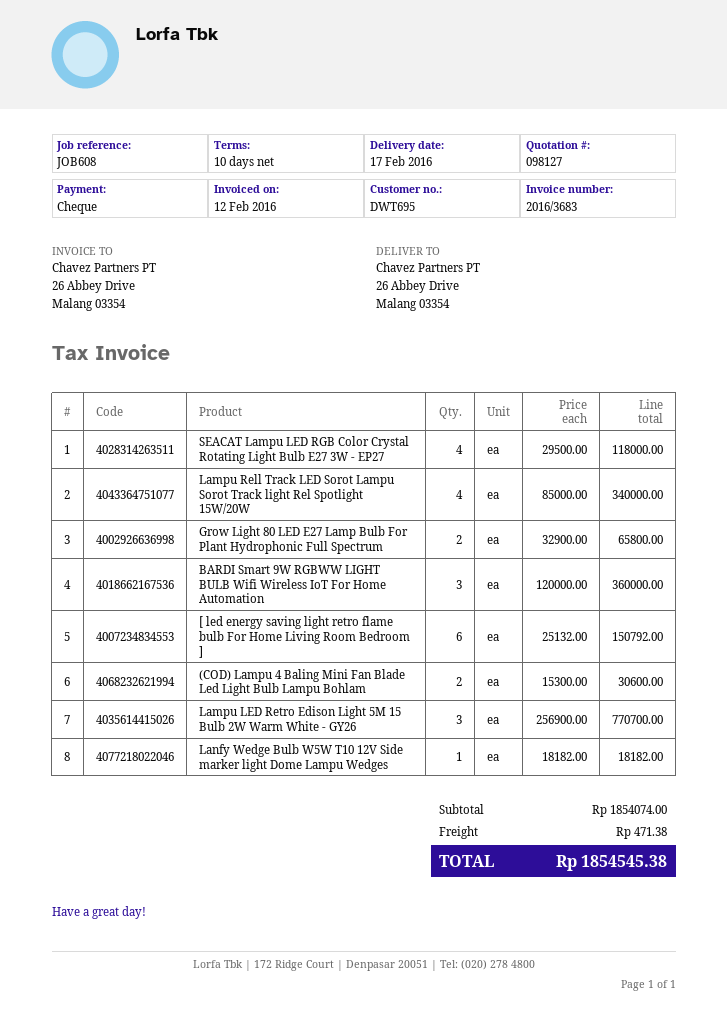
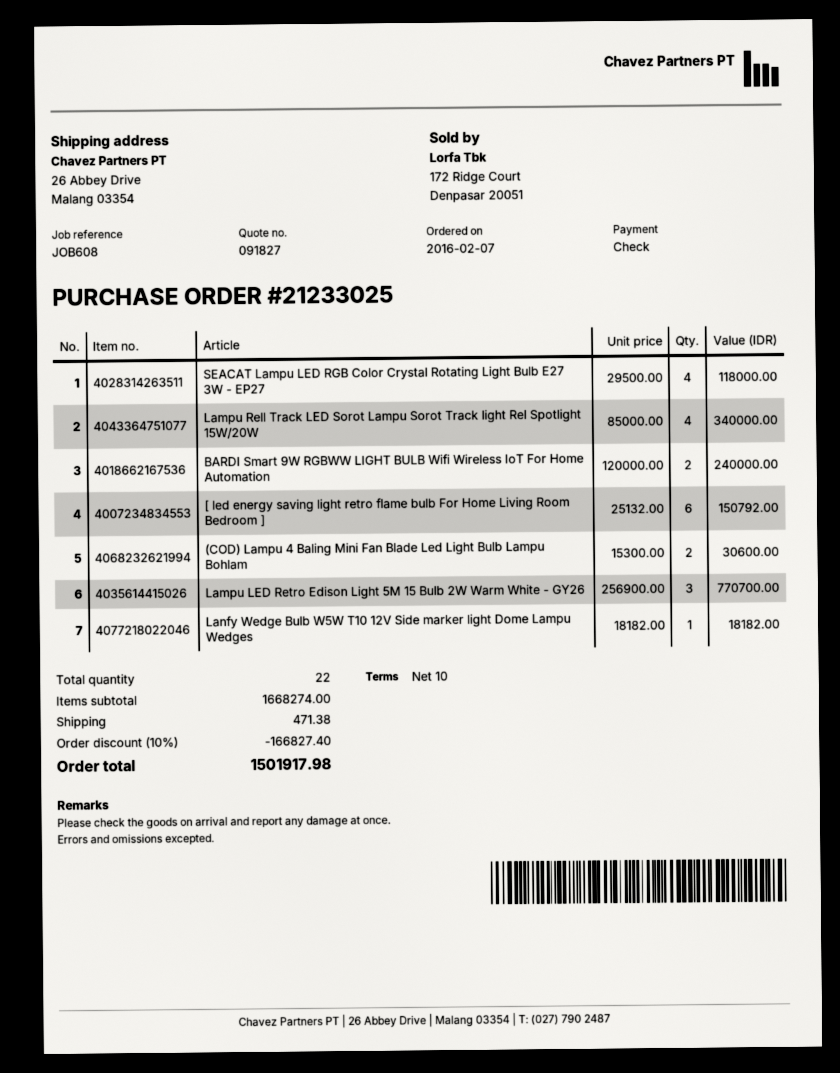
quote number: 098127 -> 091827
Grow Light 80 LED E27 Lamp Bulb For Plant Hydrophonic Full Spectrum: 2 x 32900.00 = 65800.00 -> none
BARDI Smart 9W RGBWW LIGHT BULB Wifi Wireless IoT For Home Automation: 3 x 120000.00 = 360000.00 -> 2 x 120000.00 = 240000.00
subtotal: 1854074.00 -> 1668274.00
discount: none -> 10% = 166827.40
total: 1854545.38 -> 1501917.98

